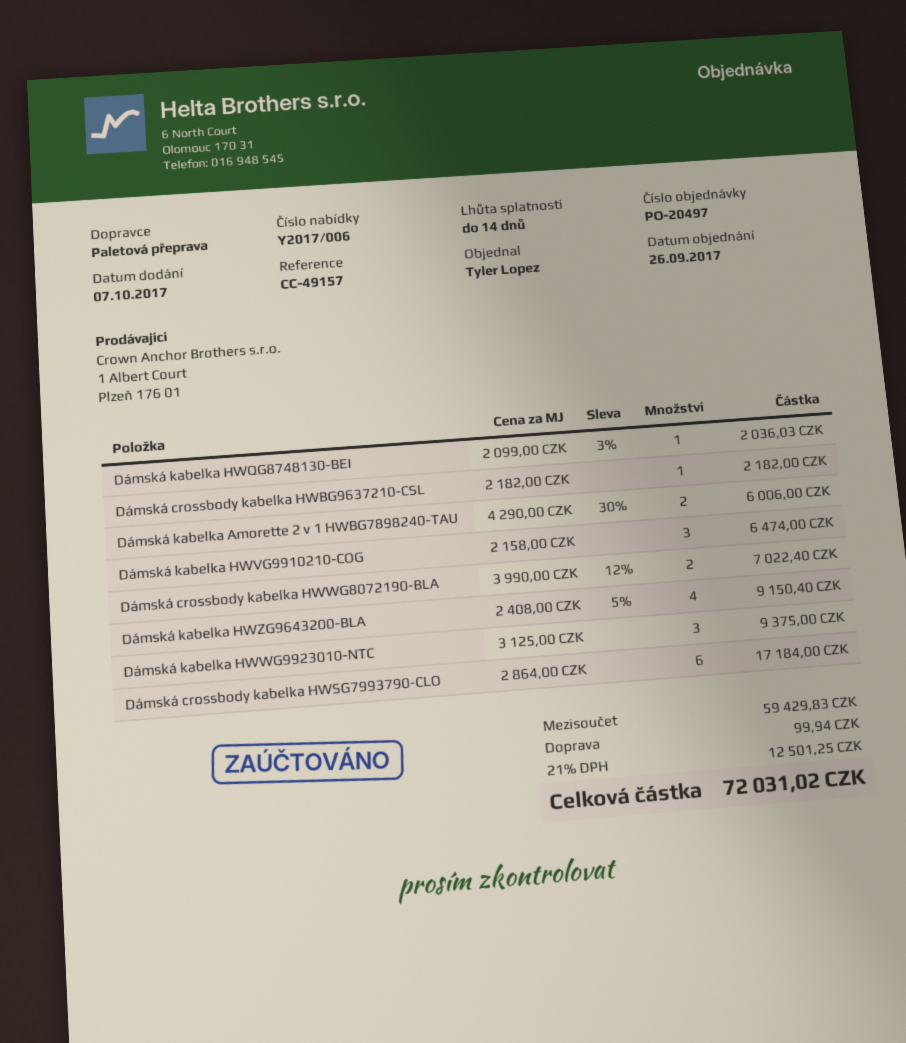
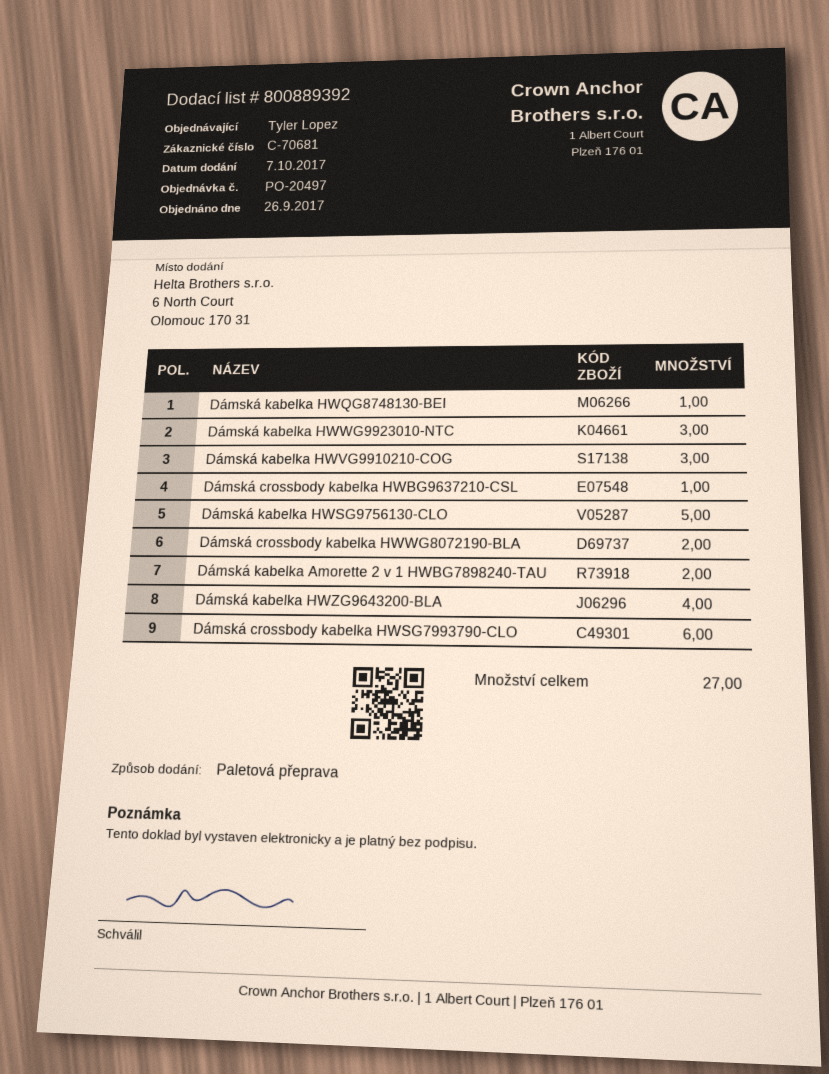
Dámská kabelka HWSG9756130-CLO: none -> 5

